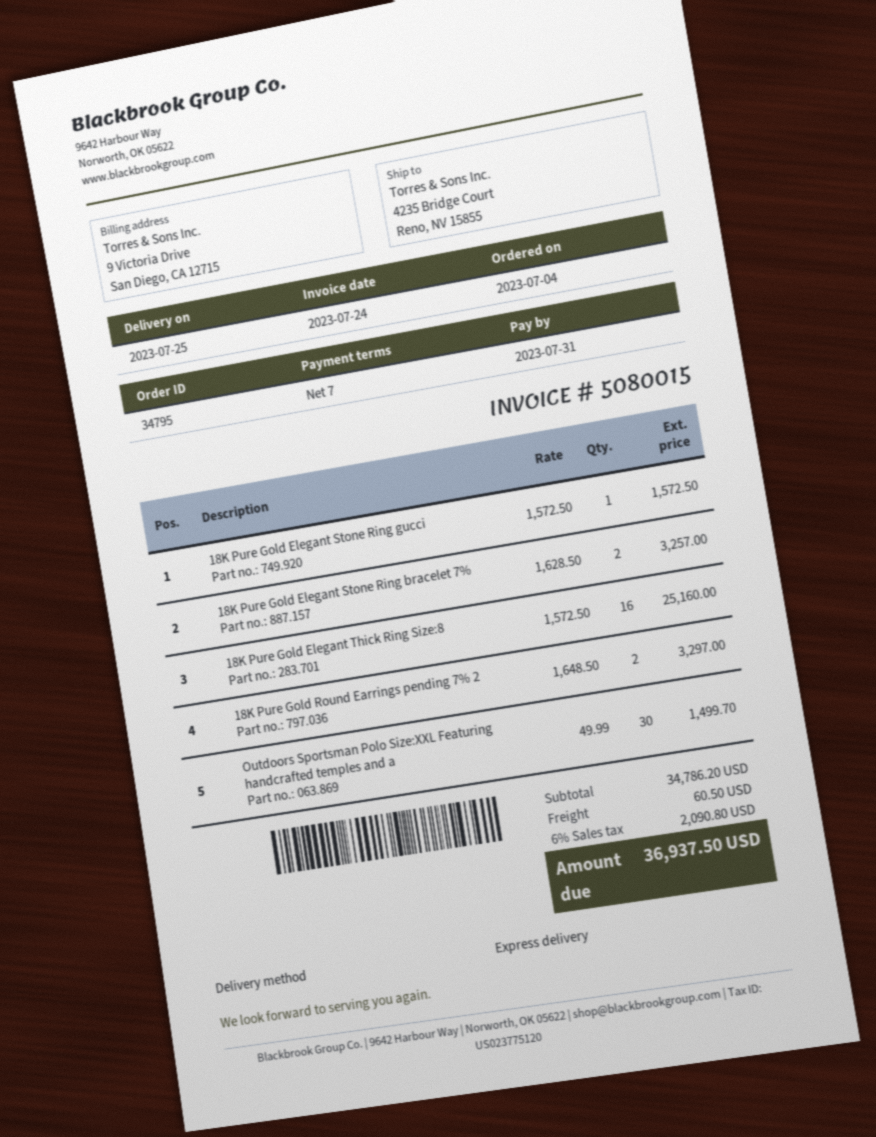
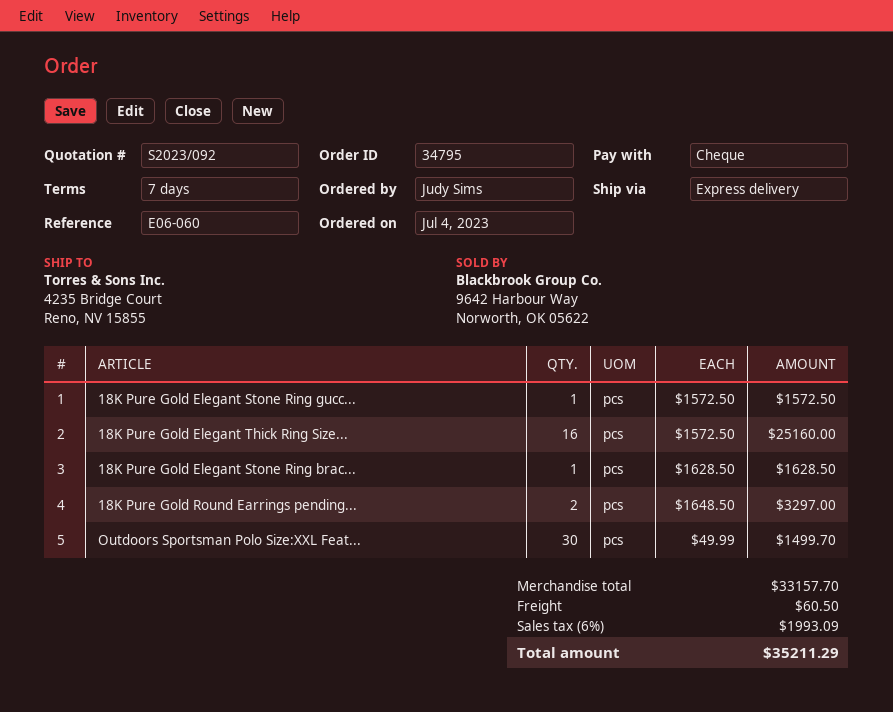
18K Pure Gold Elegant Stone Ring bracelet 7%: 2 x 1628.50 = 3257.00 -> 1 x 1628.50 = 1628.50
subtotal: 34786.20 -> 33157.70
tax: 6% = 2090.80 -> 6% = 1993.09
total: 36937.50 -> 35211.29

